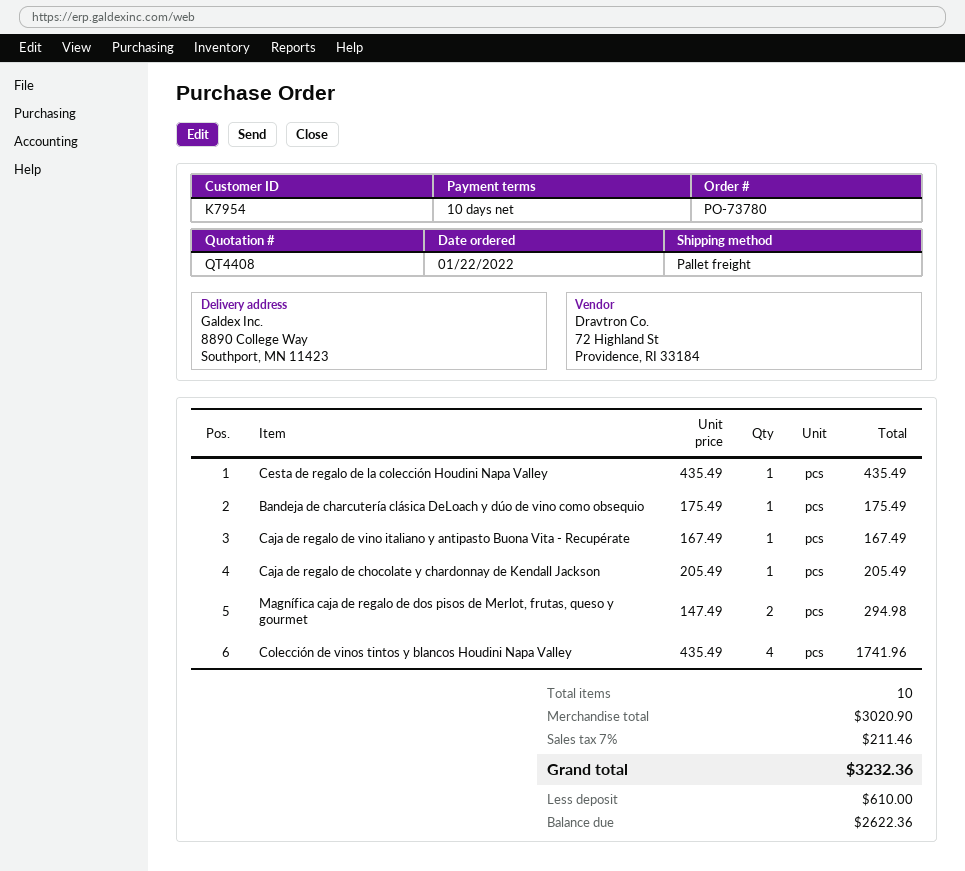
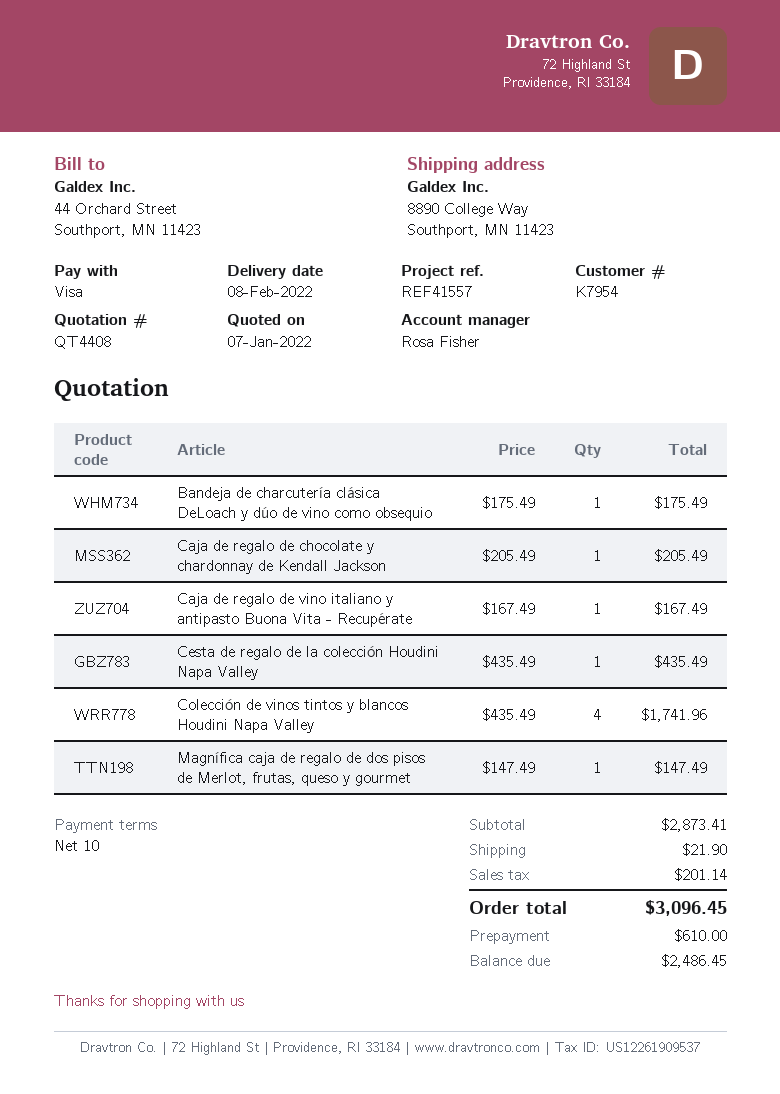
Magnífica caja de regalo de dos pisos de Merlot, frutas, queso y gourmet: 2 x 147.49 = 294.98 -> 1 x 147.49 = 147.49
subtotal: 3020.90 -> 2873.41
shipping: none -> 21.90
tax: 211.46 -> 201.14
total: 3232.36 -> 3096.45
balance: 2622.36 -> 2486.45

